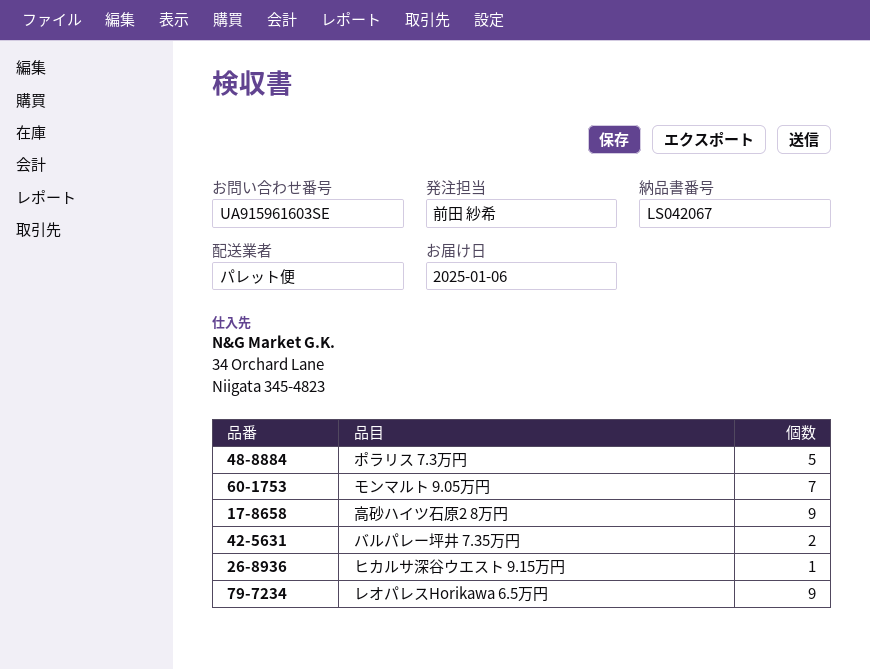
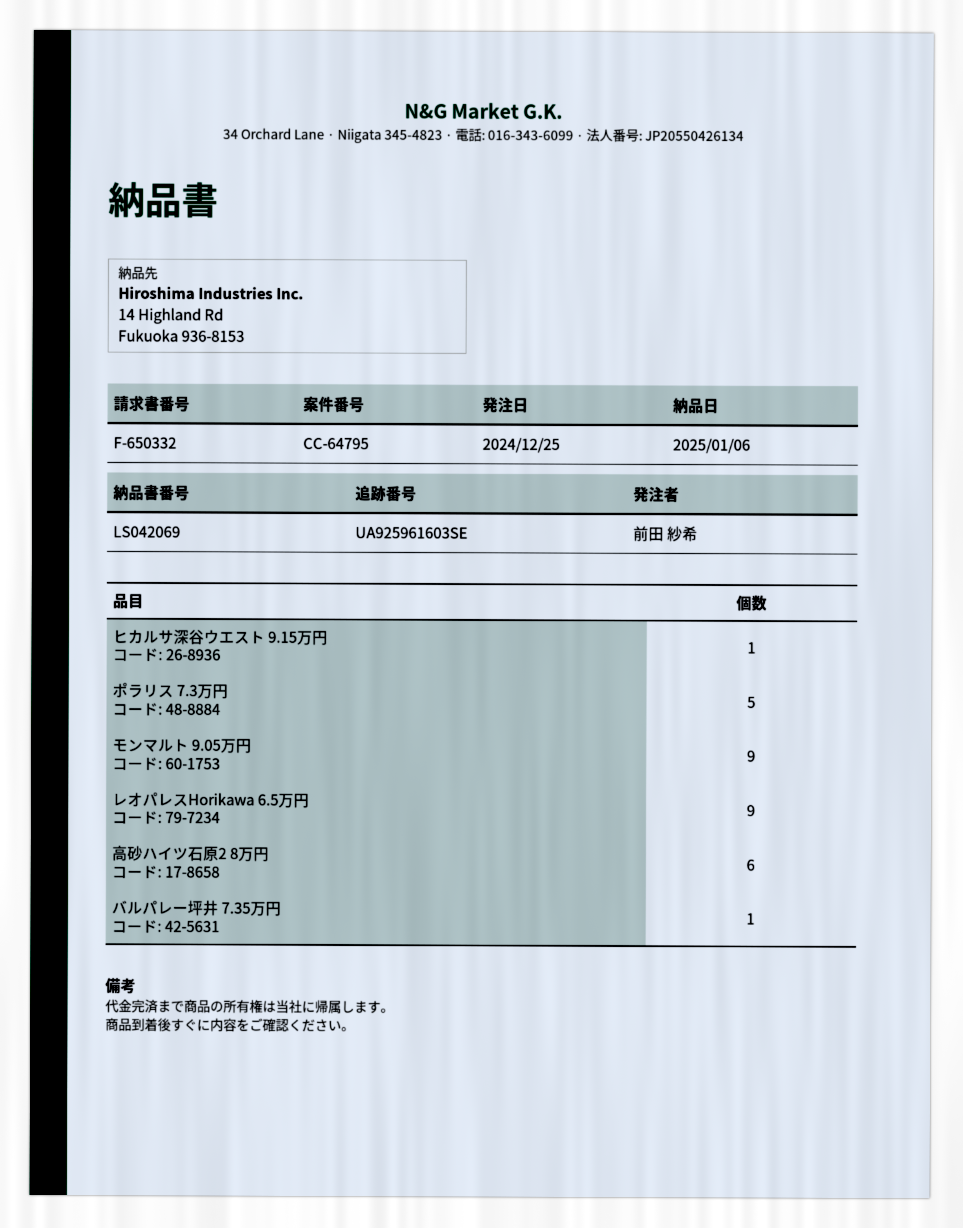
delivery note number: LS042067 -> LS042069
tracking number: UA915961603SE -> UA925961603SE
モンマルト 9.05万円: 7 -> 9
高砂ハイツ石原2 8万円: 9 -> 6
バルパレー坪井 7.35万円: 2 -> 1

